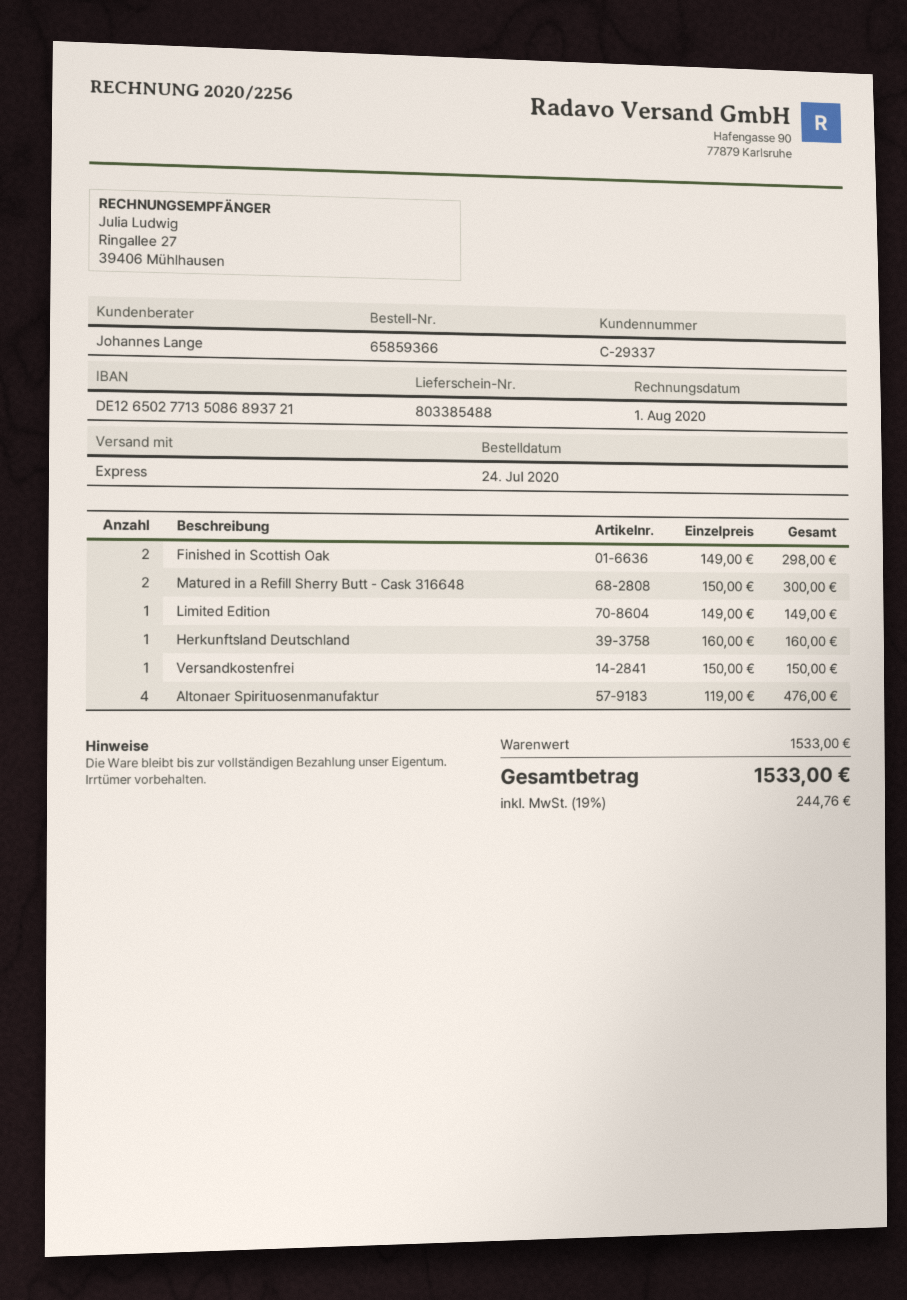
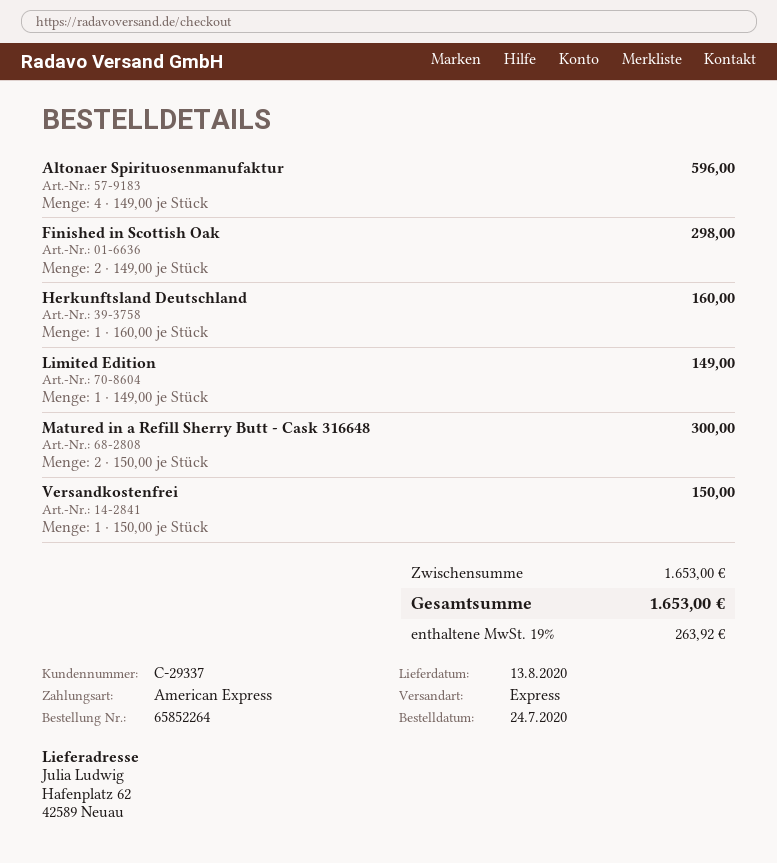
order number: 65859366 -> 65852264
Altonaer Spirituosenmanufaktur: 4 x 119.00 = 476.00 -> 4 x 149.00 = 596.00
subtotal: 1533.00 -> 1653.00
tax: 19% = 244.76 -> 19% = 263.92
total: 1533.00 -> 1653.00

